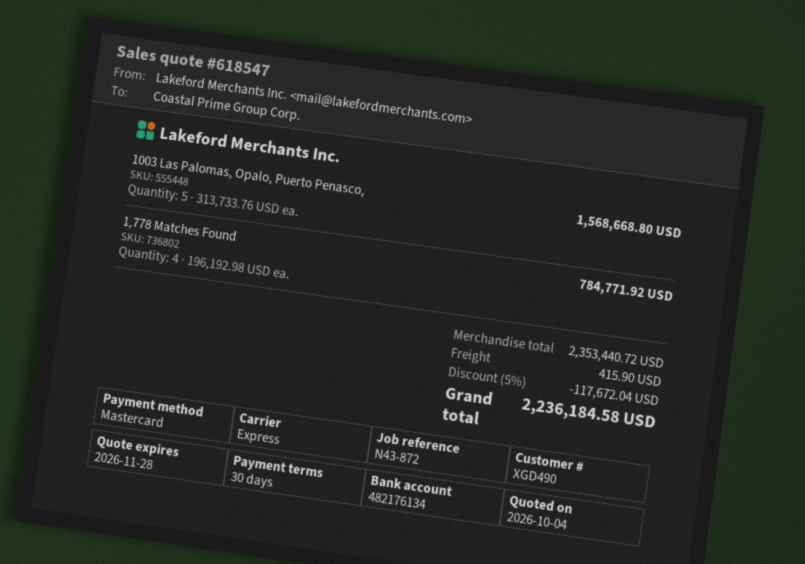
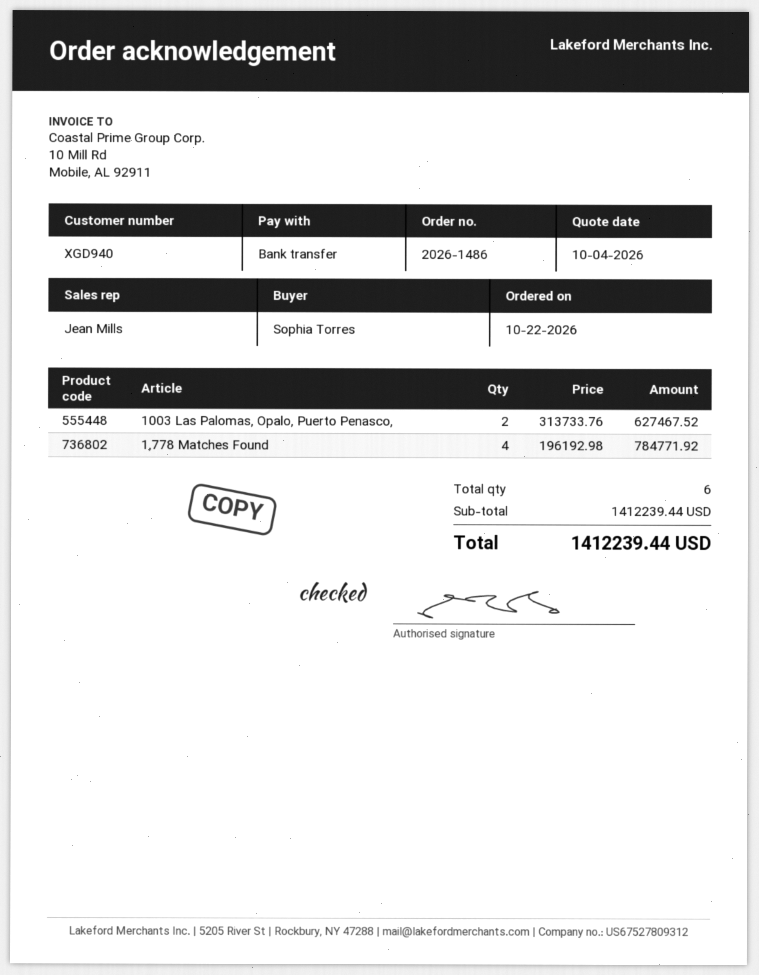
customer number: XGD490 -> XGD940
payment method: Mastercard -> bank transfer
1003 Las Palomas, Opalo, Puerto Penasco,: 5 x 313733.76 = 1568668.80 -> 2 x 313733.76 = 627467.52
subtotal: 2353440.72 -> 1412239.44
discount: 5% = 117672.04 -> none
shipping: 415.90 -> none
total: 2236184.58 -> 1412239.44

